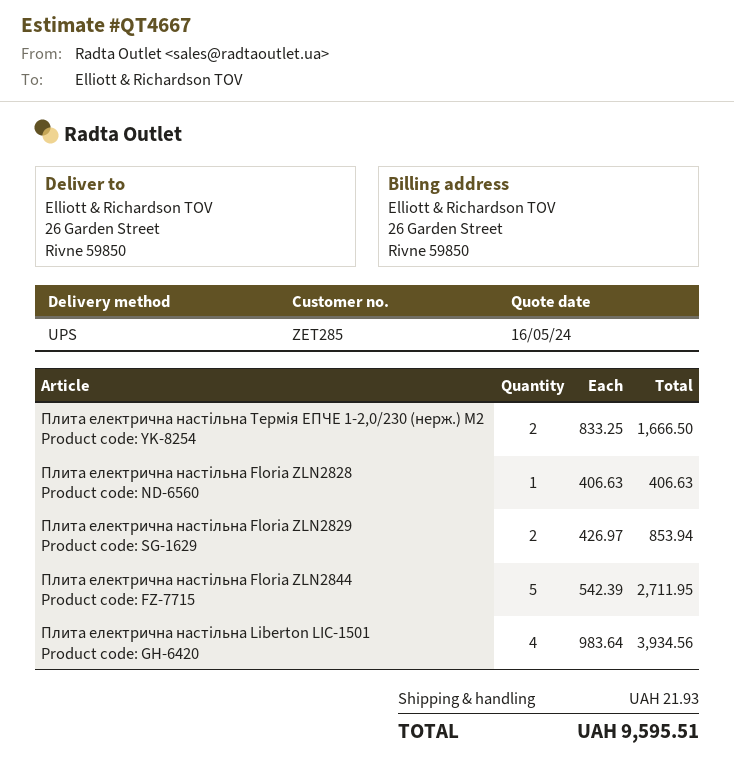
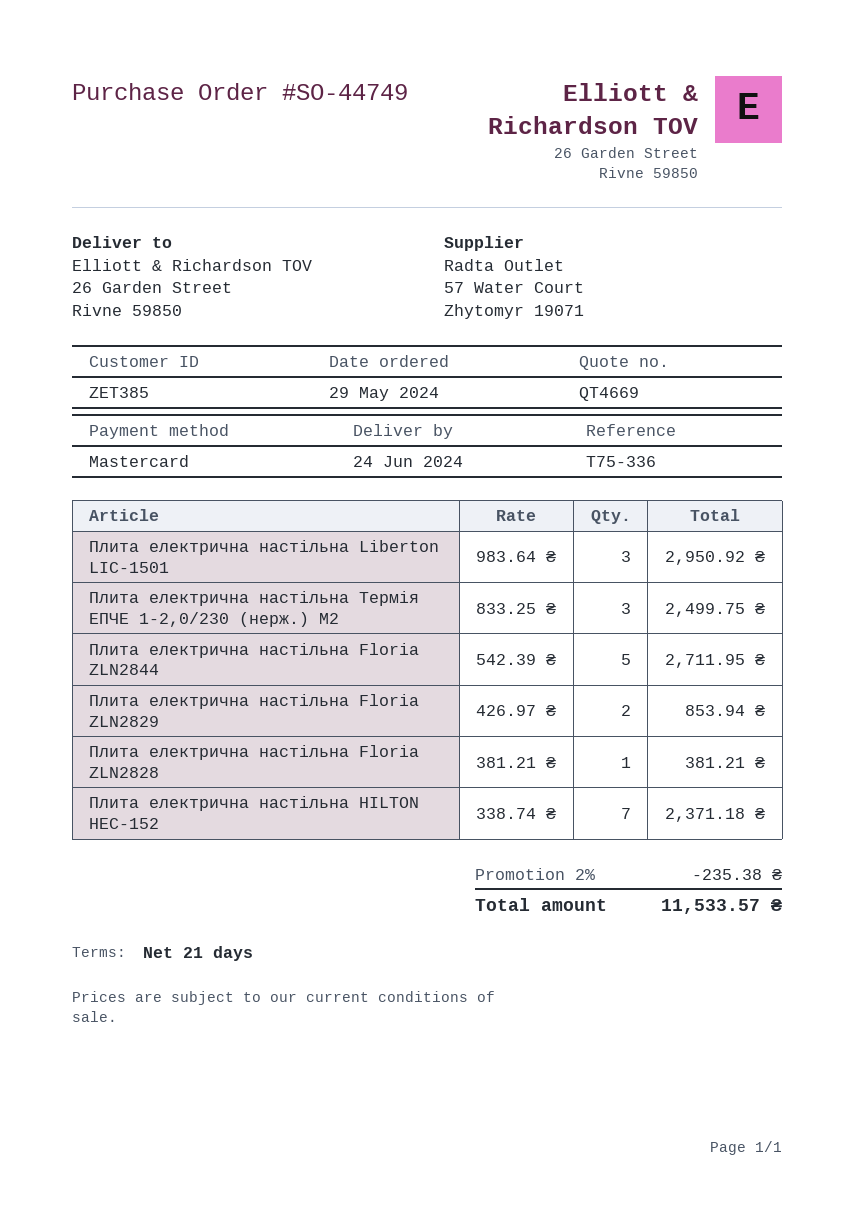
quote number: QT4667 -> QT4669
customer number: ZET285 -> ZET385
Плита електрична настільна Термія ЕПЧЕ 1-2,0/230 (нерж.) М2: 2 x 833.25 = 1666.50 -> 3 x 833.25 = 2499.75
Плита електрична настільна Floria ZLN2828: 1 x 406.63 = 406.63 -> 1 x 381.21 = 381.21
Плита електрична настільна Liberton LIC-1501: 4 x 983.64 = 3934.56 -> 3 x 983.64 = 2950.92
Плита електрична настільна HILTON HEC-152: none -> 7 x 338.74 = 2371.18
discount: none -> 2% = 235.38
shipping: 21.93 -> none
total: 9595.51 -> 11533.57

